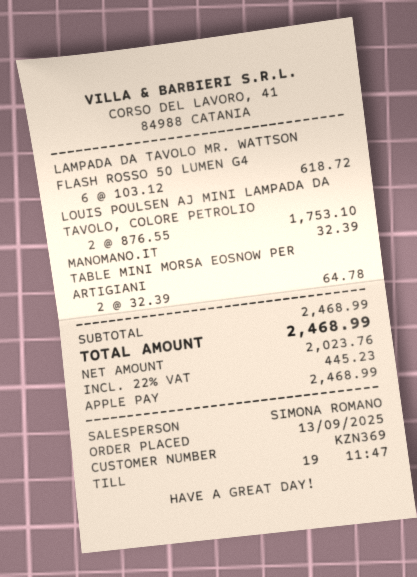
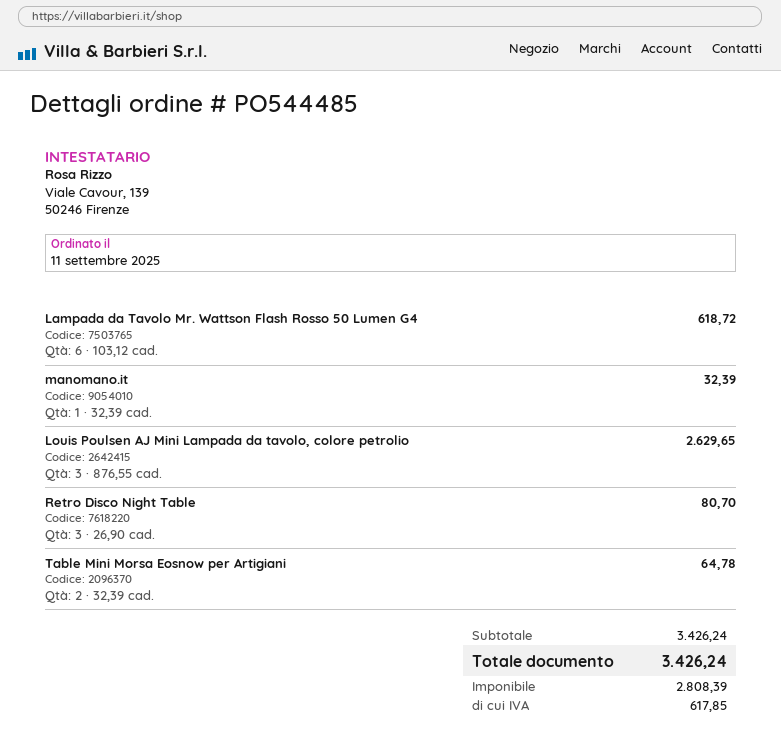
order date: 2025-09-13 -> 2025-09-11
LOUIS POULSEN AJ MINI LAMPADA DA TAVOLO, COLORE PETROLIO: 2 x 876.55 = 1753.10 -> 3 x 876.55 = 2629.65
Retro Disco Night Table: none -> 3 x 26.90 = 80.70
subtotal: 2468.99 -> 3426.24
net: 2023.76 -> 2808.39
tax: 445.23 -> 617.85
total: 2468.99 -> 3426.24

